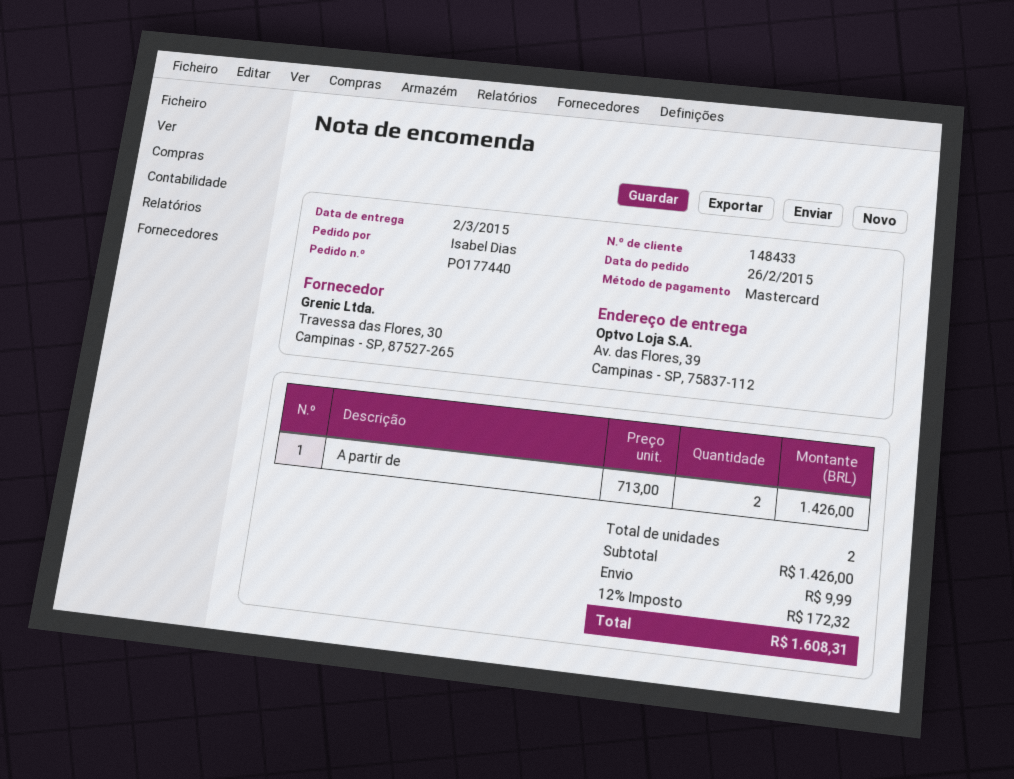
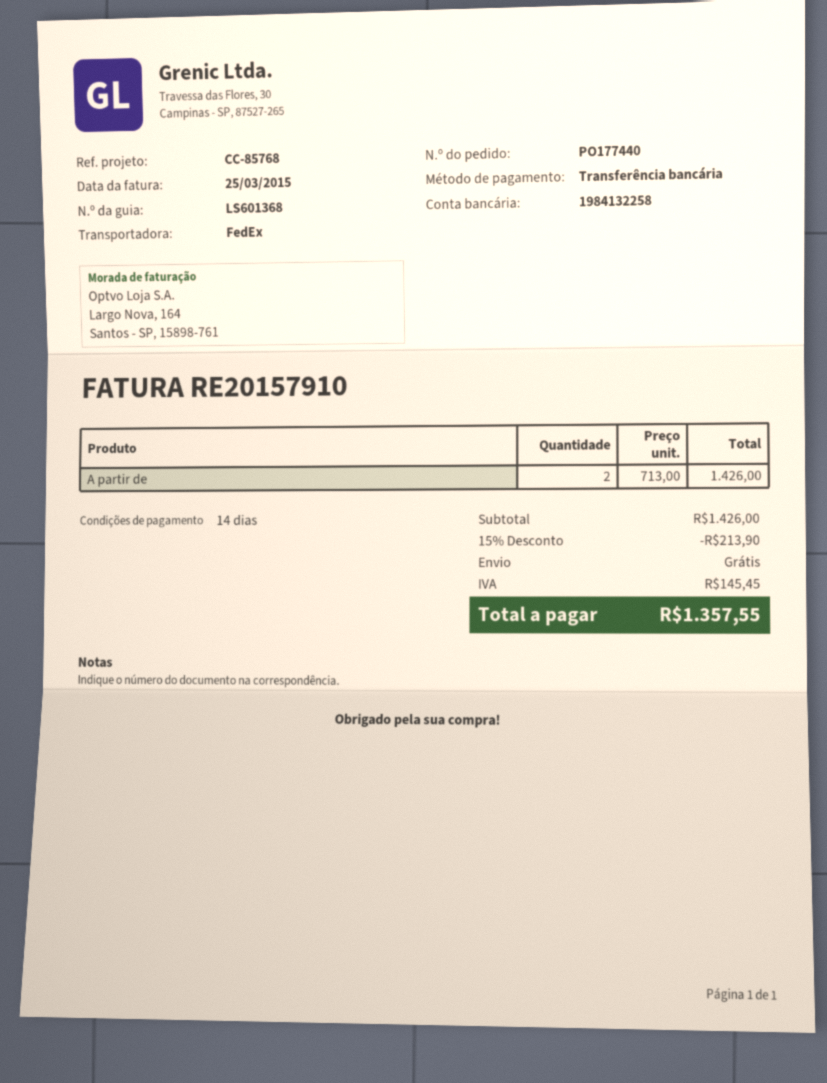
payment method: Mastercard -> bank transfer
discount: none -> 15% = 213.90
shipping: 9.99 -> 0.00
tax: 172.32 -> 145.45
total: 1608.31 -> 1357.55

